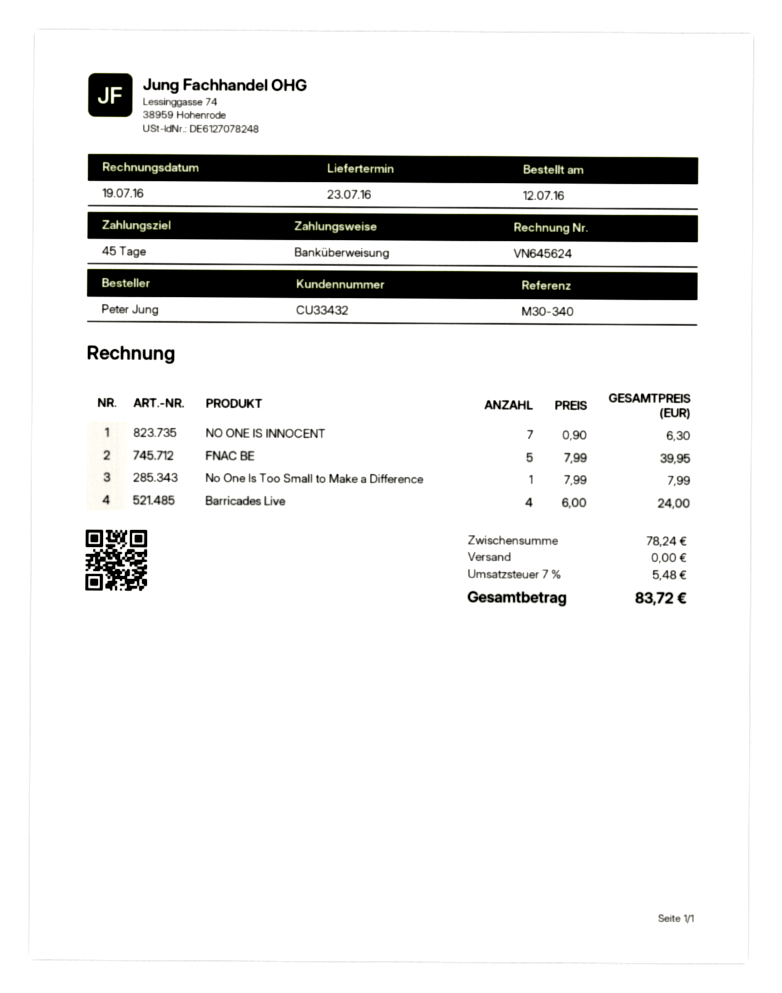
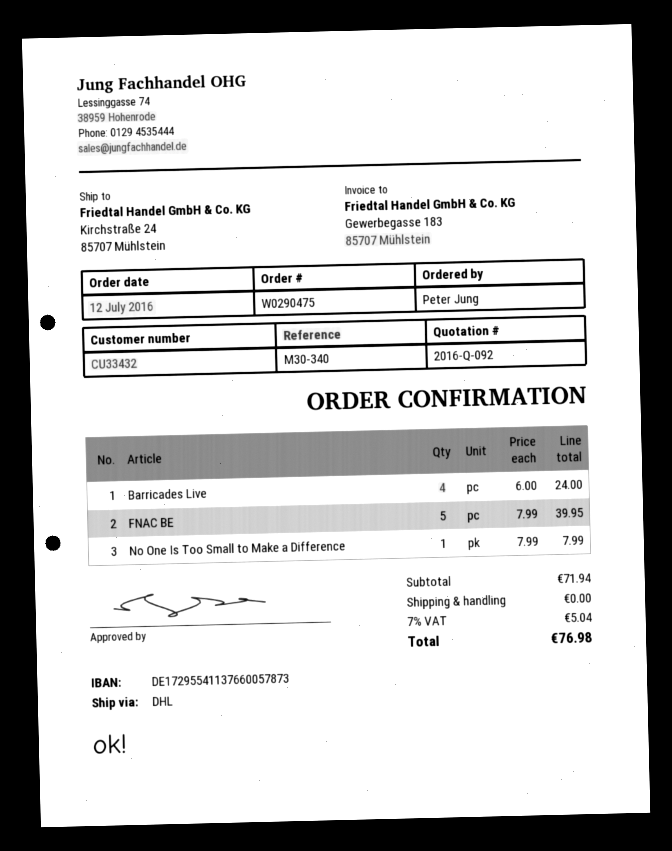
NO ONE IS INNOCENT: 7 x 0.90 = 6.30 -> none
subtotal: 78.24 -> 71.94
tax: 7% = 5.48 -> 7% = 5.04
total: 83.72 -> 76.98

